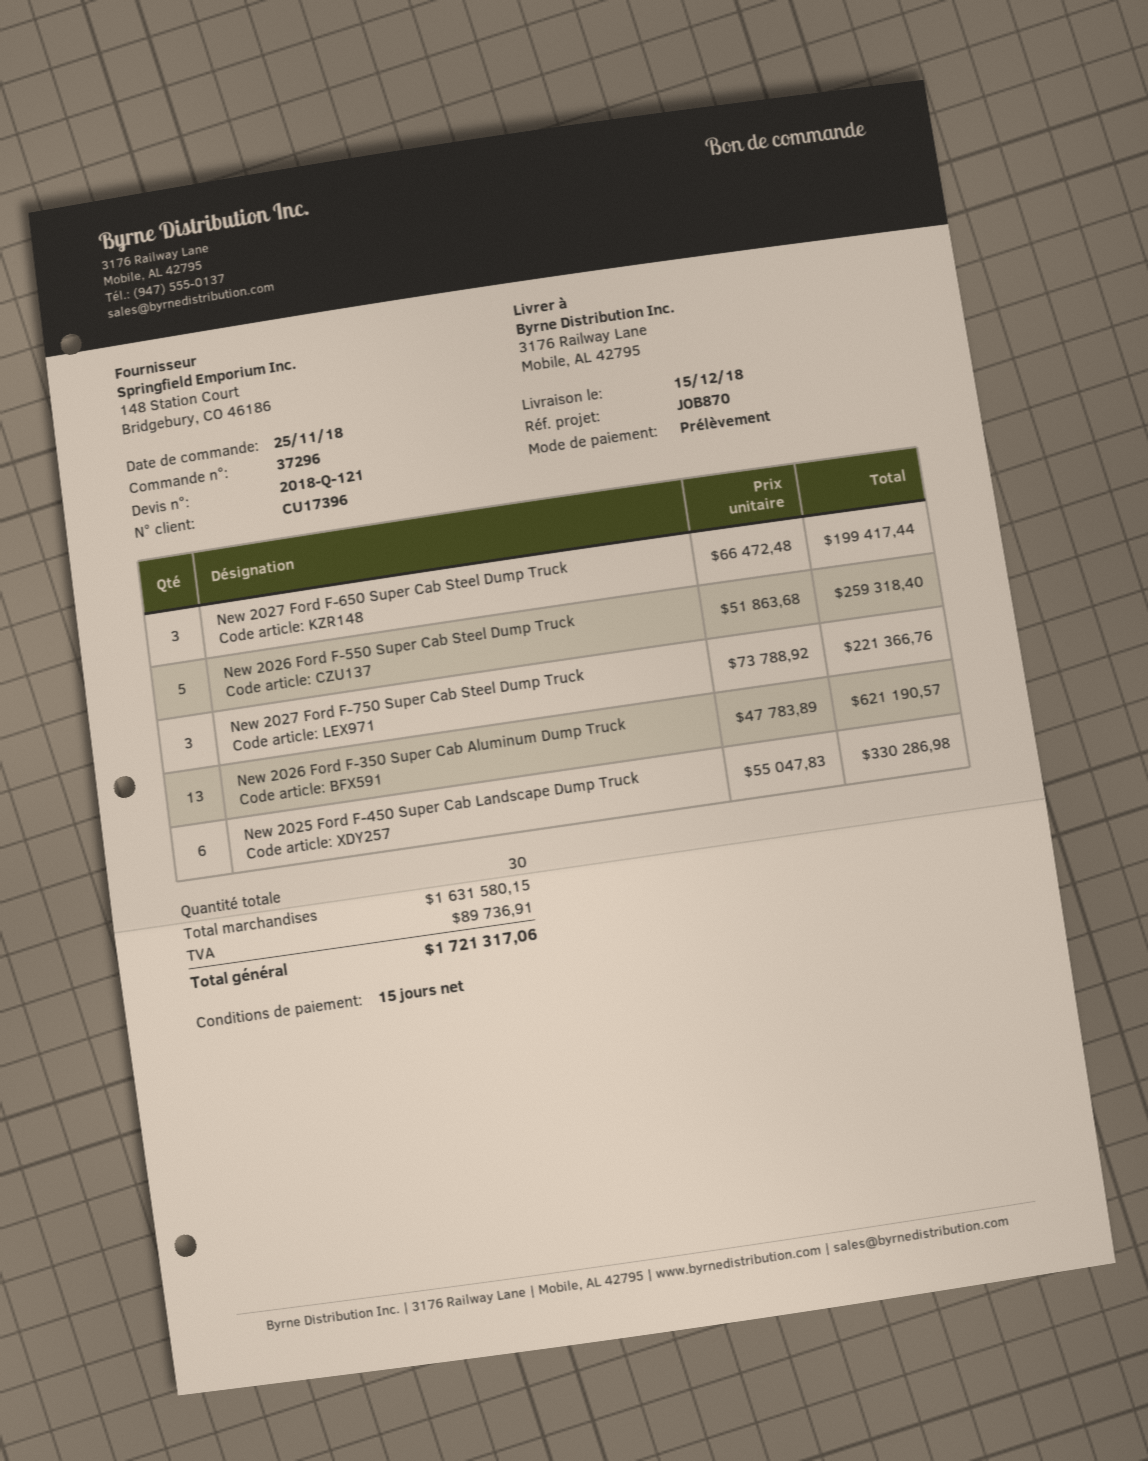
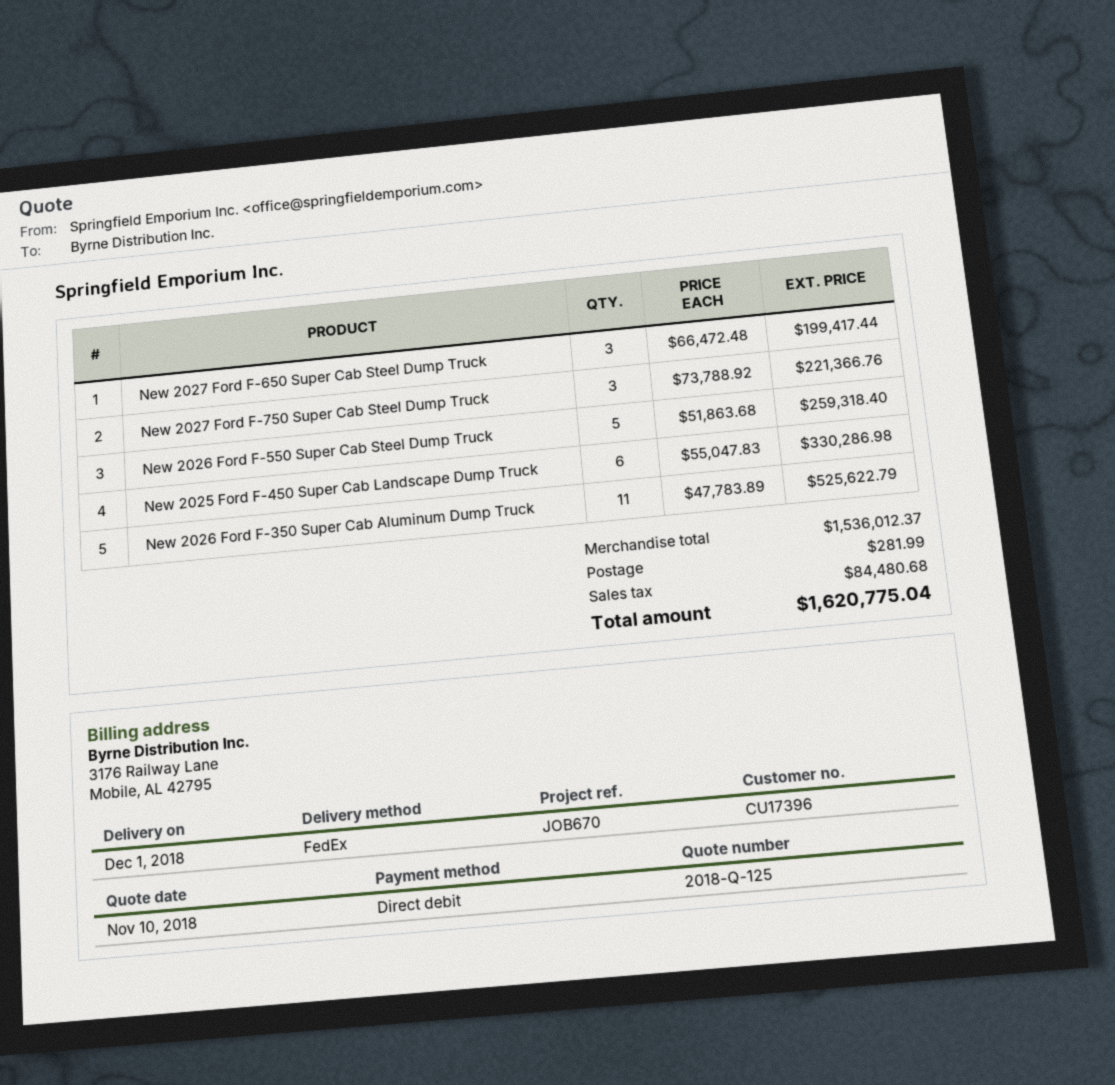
quote number: 2018-Q-121 -> 2018-Q-125
delivery date: 2018-12-15 -> 2018-12-01
reference: JOB870 -> JOB670
New 2026 Ford F-350 Super Cab Aluminum Dump Truck: 13 x 47783.89 = 621190.57 -> 11 x 47783.89 = 525622.79
subtotal: 1631580.15 -> 1536012.37
shipping: none -> 281.99
tax: 89736.91 -> 84480.68
total: 1721317.06 -> 1620775.04

